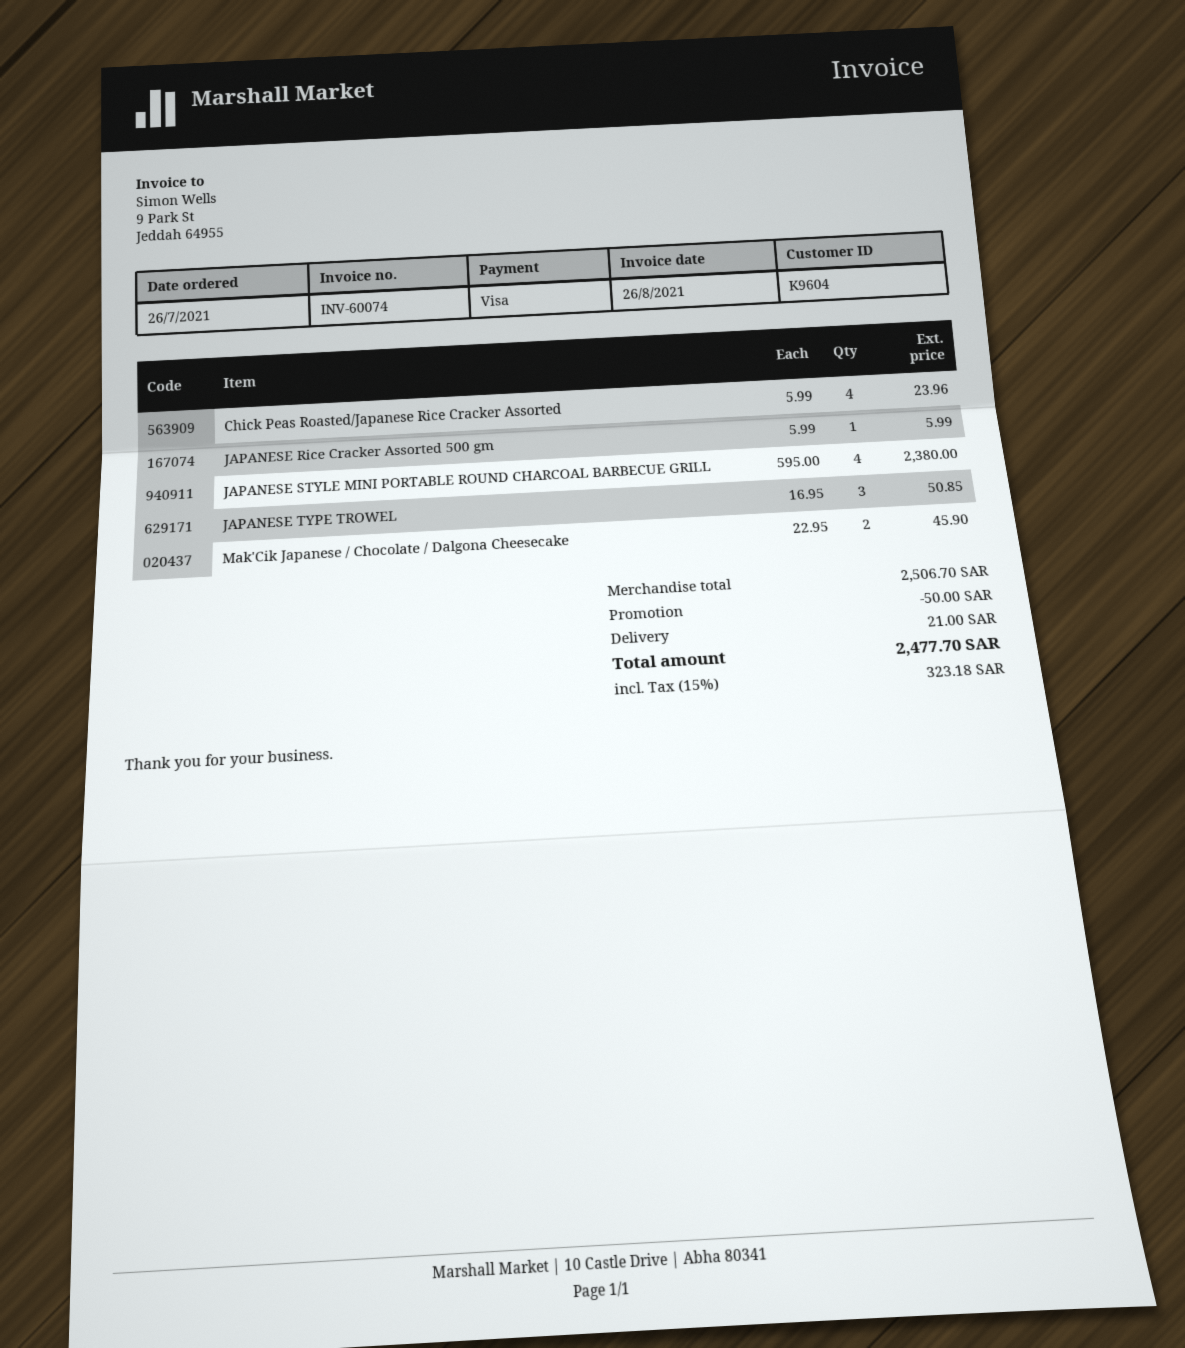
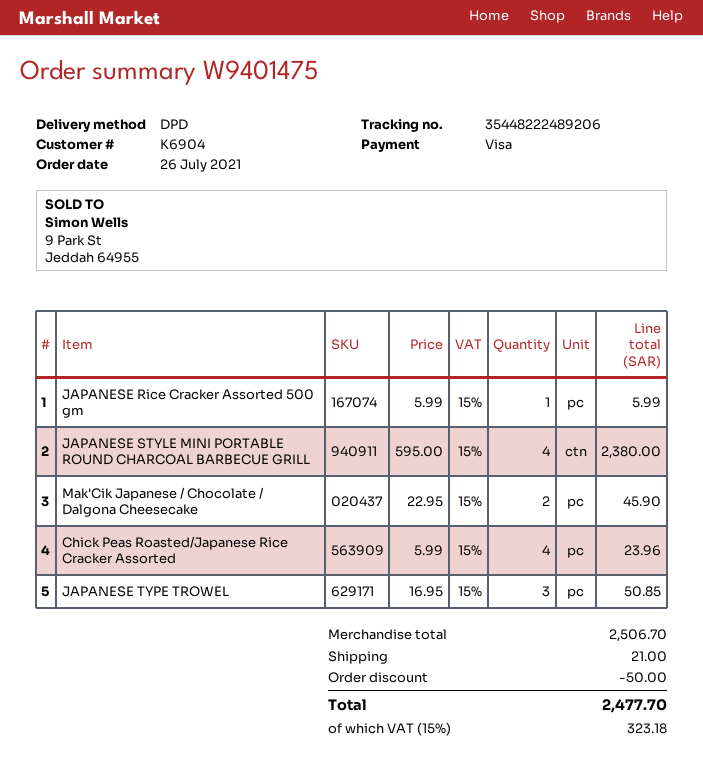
customer number: K9604 -> K6904

